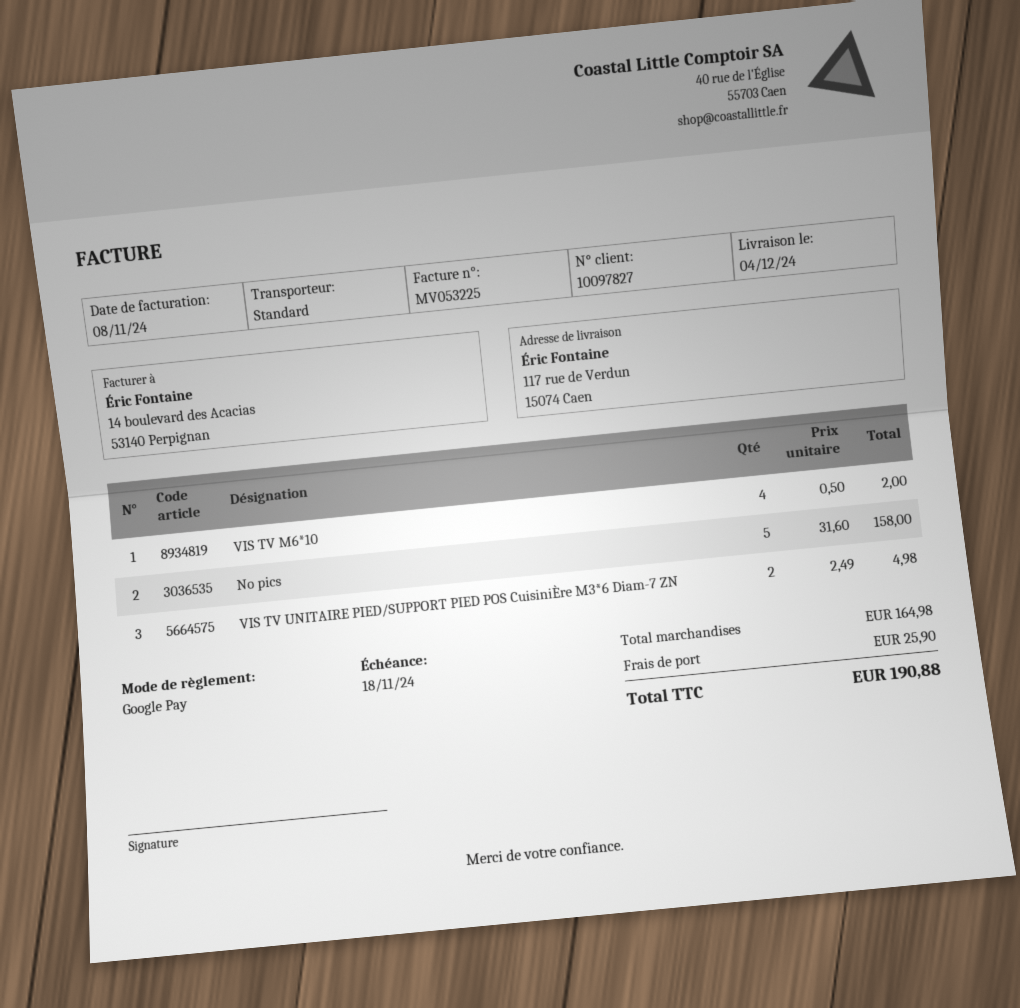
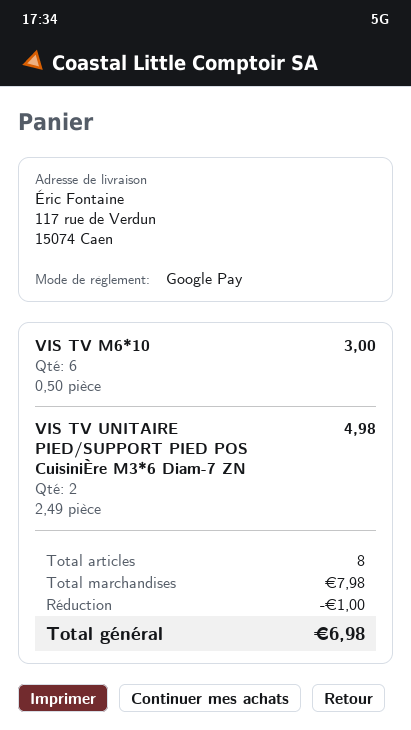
VIS TV M6*10: 4 x 0.50 = 2.00 -> 6 x 0.50 = 3.00
No pics: 5 x 31.60 = 158.00 -> none
subtotal: 164.98 -> 7.98
discount: none -> 1.00
shipping: 25.90 -> none
total: 190.88 -> 6.98

